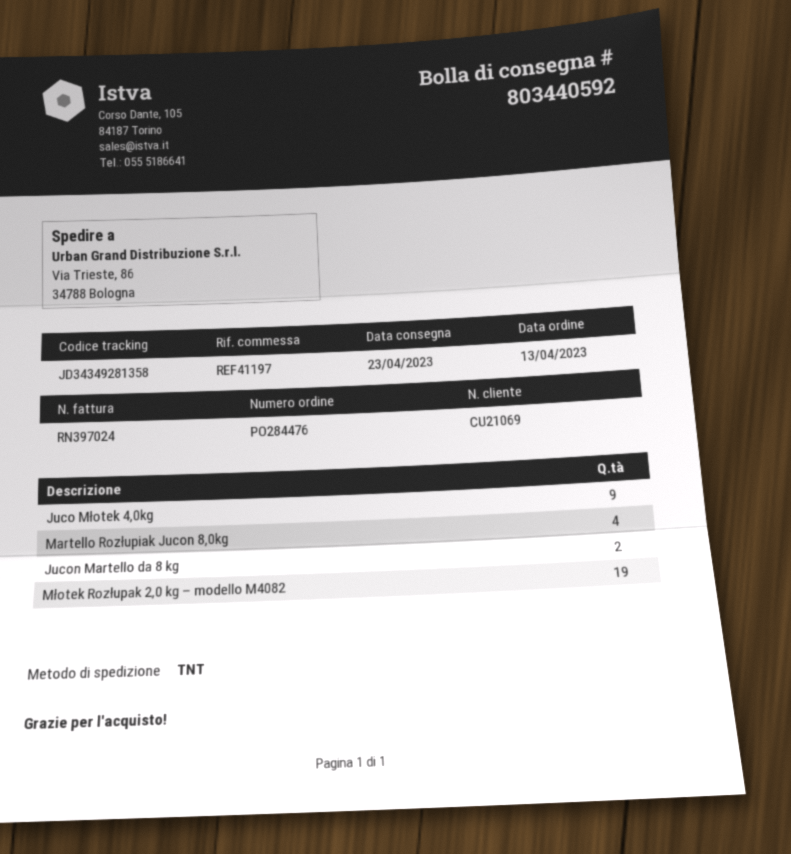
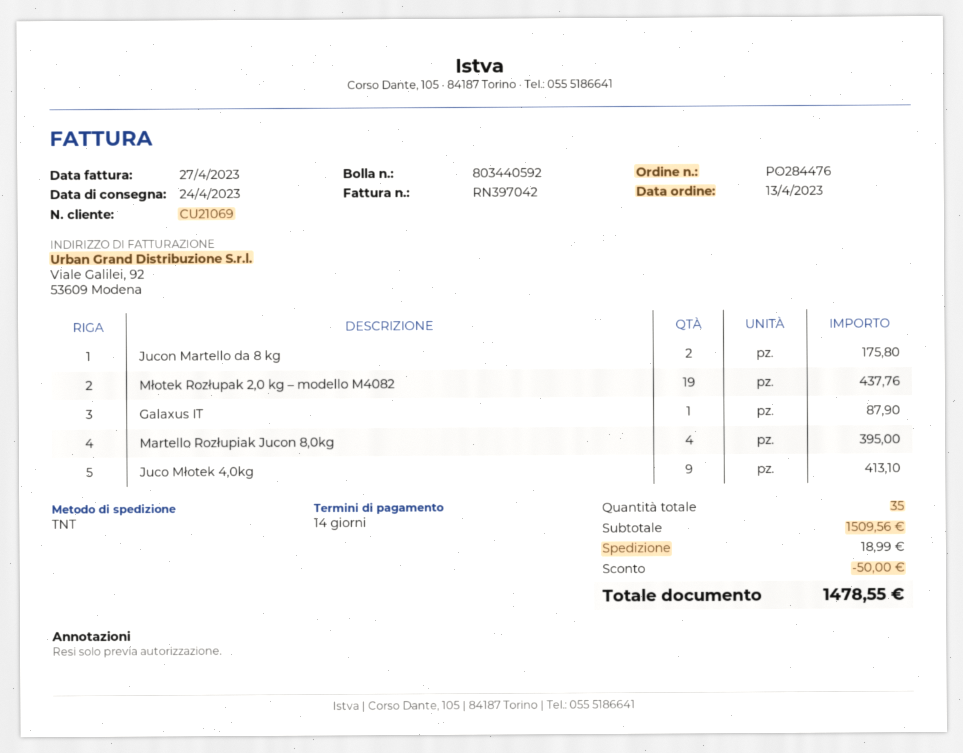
delivery date: 2023-04-23 -> 2023-04-24
invoice number: RN397024 -> RN397042
Galaxus IT: none -> 1

